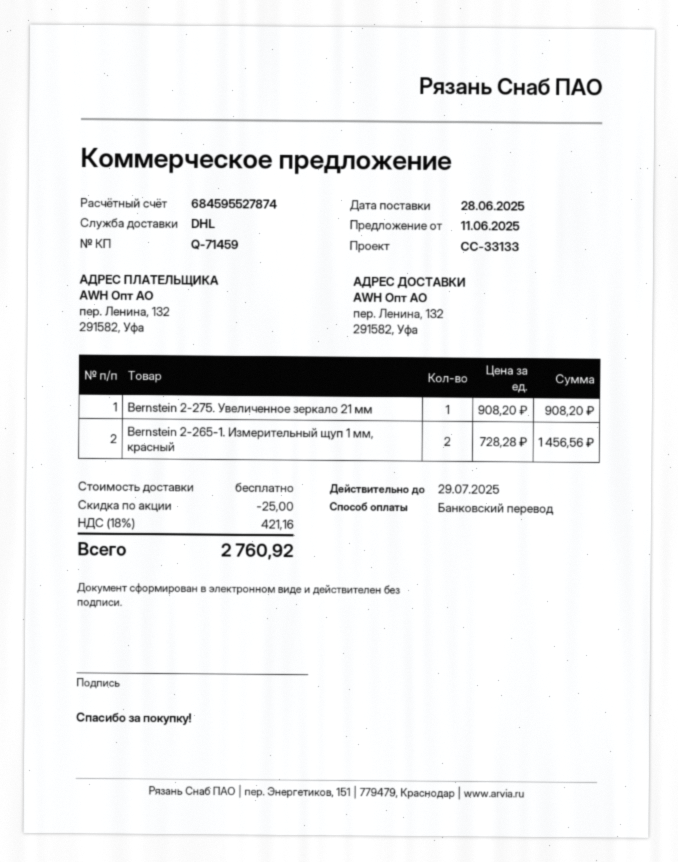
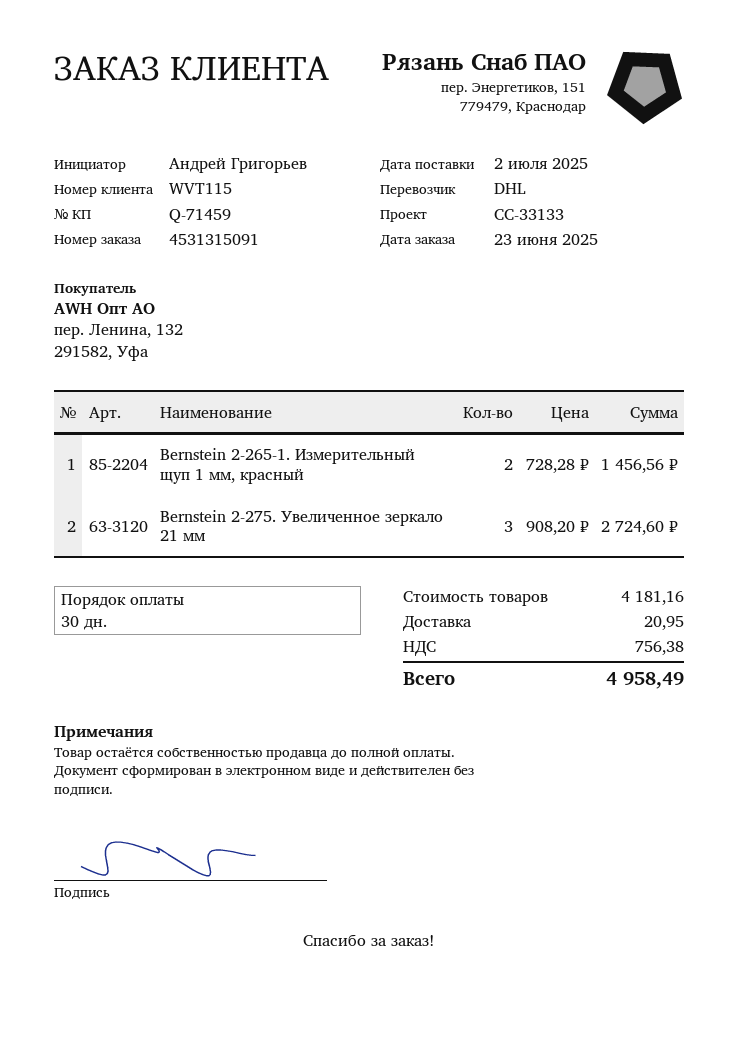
delivery date: 2025-06-28 -> 2025-07-02
Bernstein 2-275. Увеличенное зеркало 21 мм: 1 x 908.20 = 908.20 -> 3 x 908.20 = 2724.60
discount: 25.00 -> none
shipping: 0.00 -> 20.95
tax: 421.16 -> 756.38
total: 2760.92 -> 4958.49

